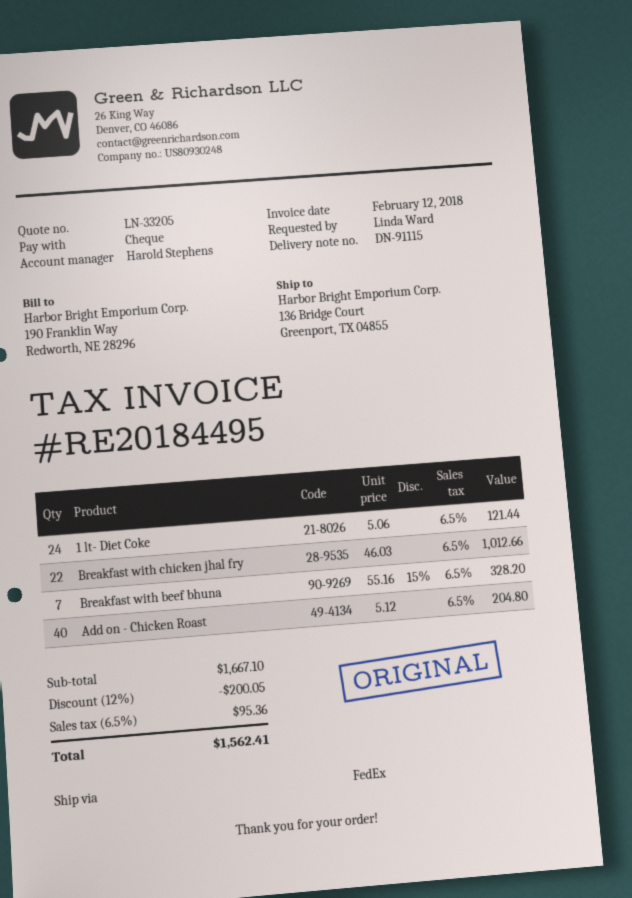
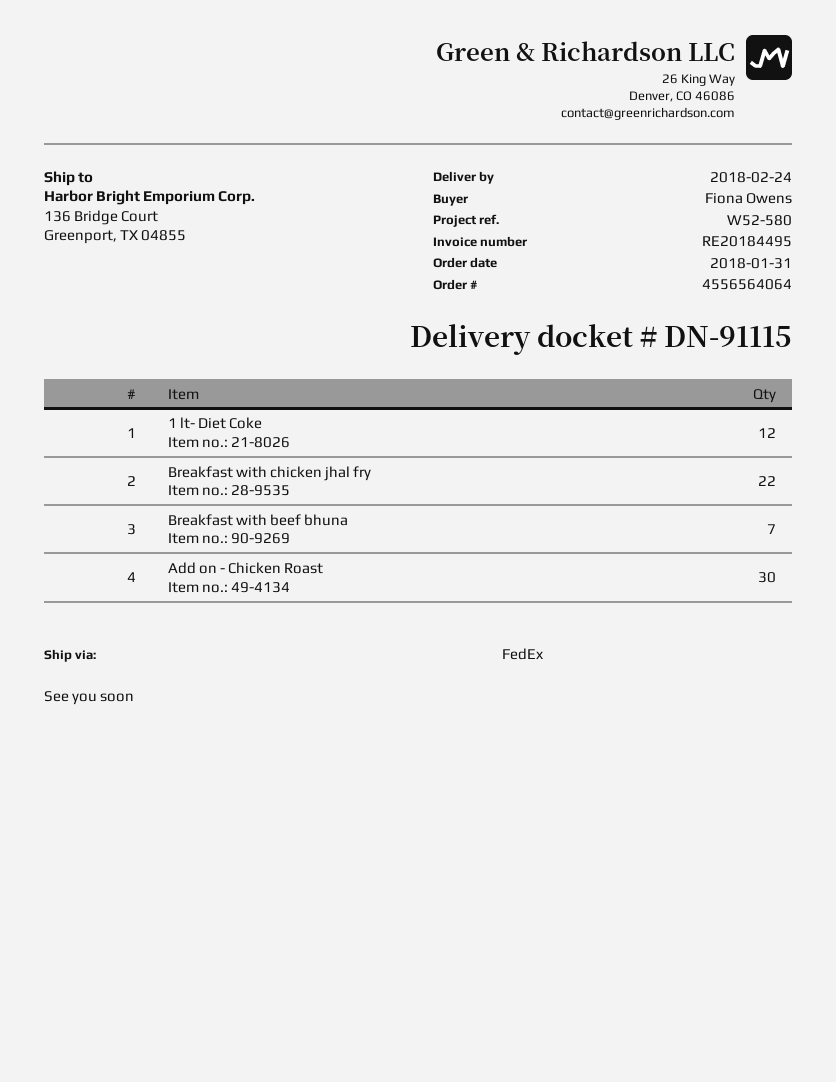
ordered by: Linda Ward -> Fiona Owens
1 lt- Diet Coke: 24 -> 12
Add on - Chicken Roast: 40 -> 30

